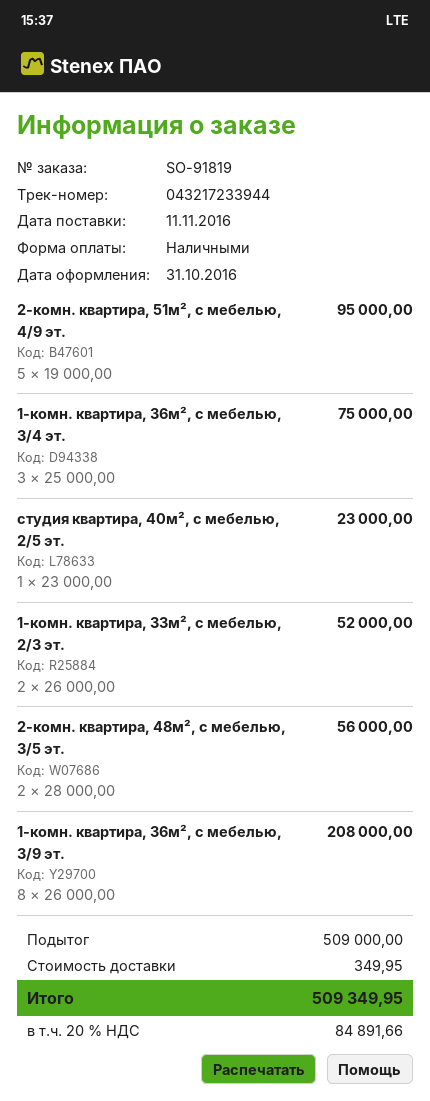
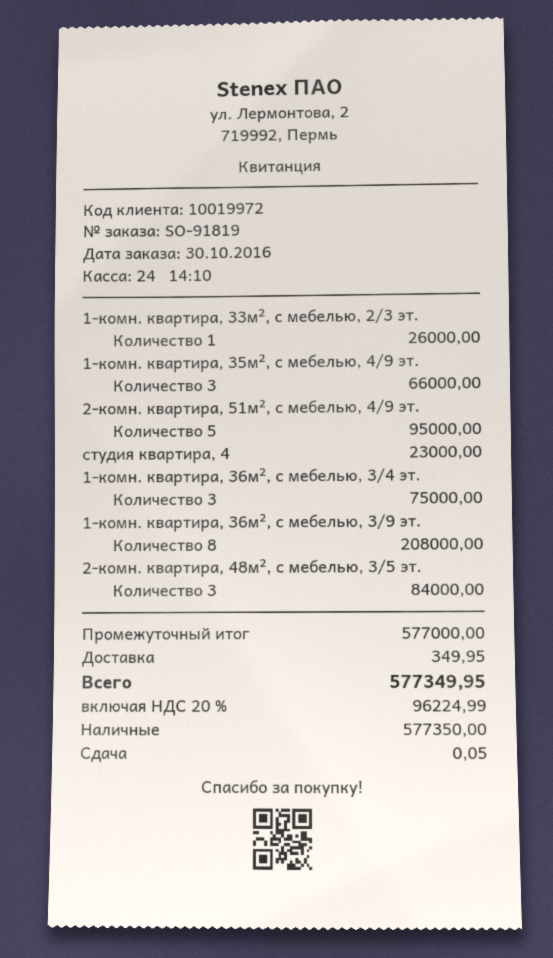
order date: 2016-10-31 -> 2016-10-30
1-комн. квартира, 33м², с мебелью, 2/3 эт.: 2 for 52000.00 -> 1 for 26000.00
2-комн. квартира, 48м², с мебелью, 3/5 эт.: 2 for 56000.00 -> 3 for 84000.00
1-комн. квартира, 35м², с мебелью, 4/9 эт.: none -> 3 for 66000.00
subtotal: 509000.00 -> 577000.00
tax: 20% = 84891.66 -> 20% = 96224.99
total: 509349.95 -> 577349.95

